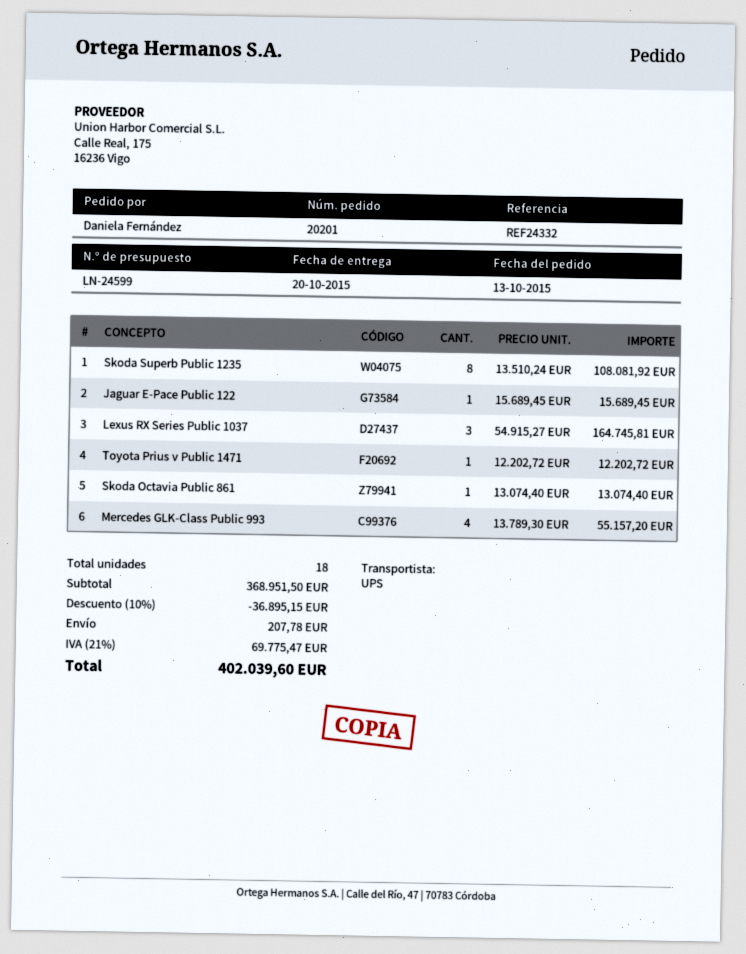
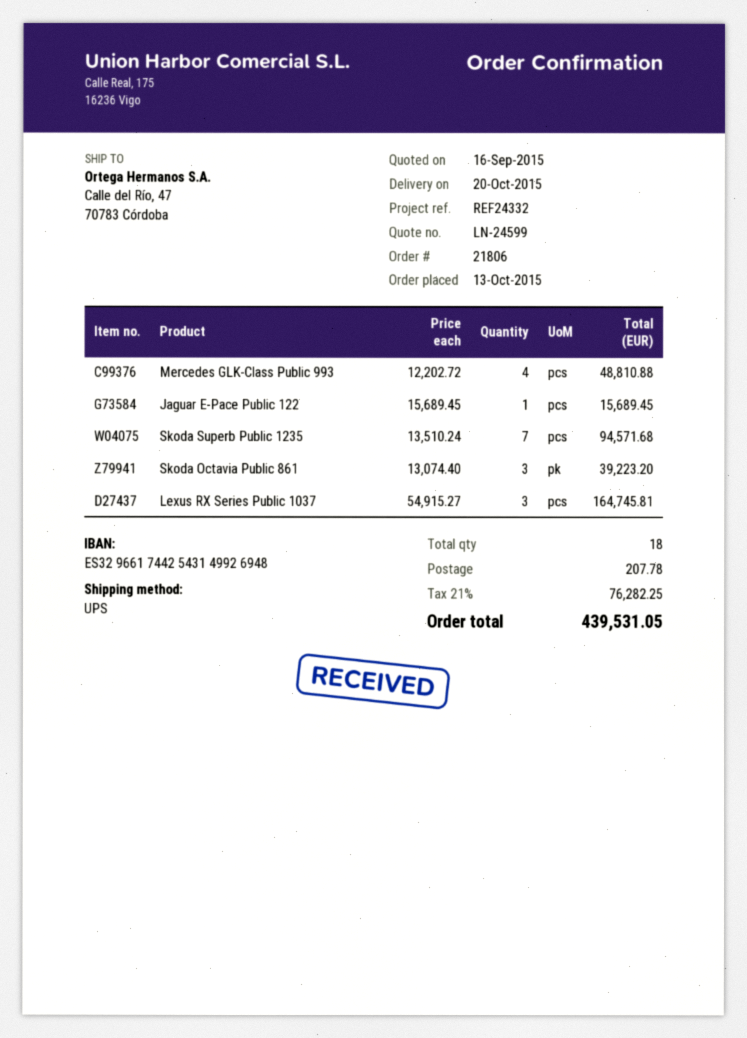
order number: 20201 -> 21806
Skoda Superb Public 1235: 8 x 13510.24 = 108081.92 -> 7 x 13510.24 = 94571.68
Toyota Prius v Public 1471: 1 x 12202.72 = 12202.72 -> none
Skoda Octavia Public 861: 1 x 13074.40 = 13074.40 -> 3 x 13074.40 = 39223.20
Mercedes GLK-Class Public 993: 4 x 13789.30 = 55157.20 -> 4 x 12202.72 = 48810.88
discount: 10% = 36895.15 -> none
tax: 21% = 69775.47 -> 21% = 76282.25
total: 402039.60 -> 439531.05

